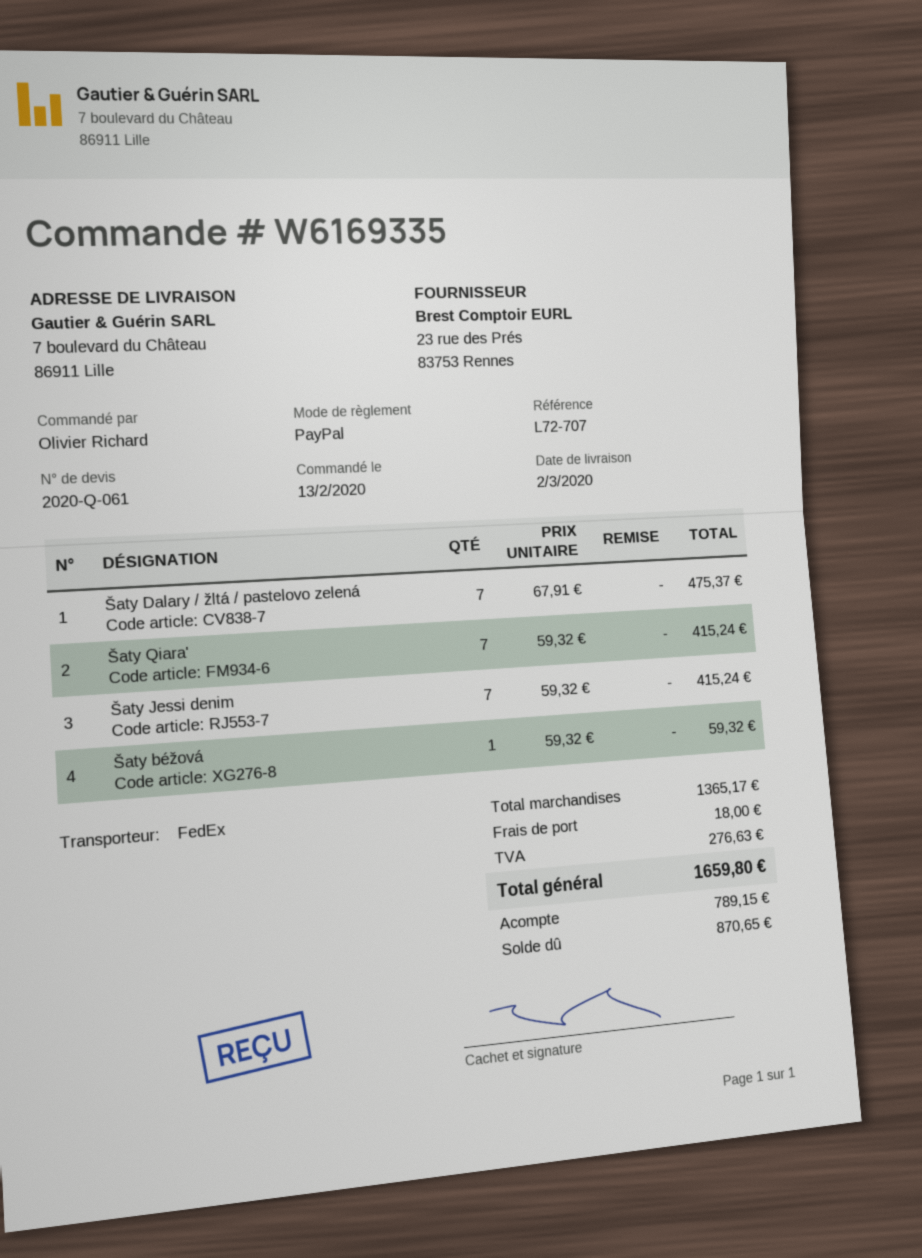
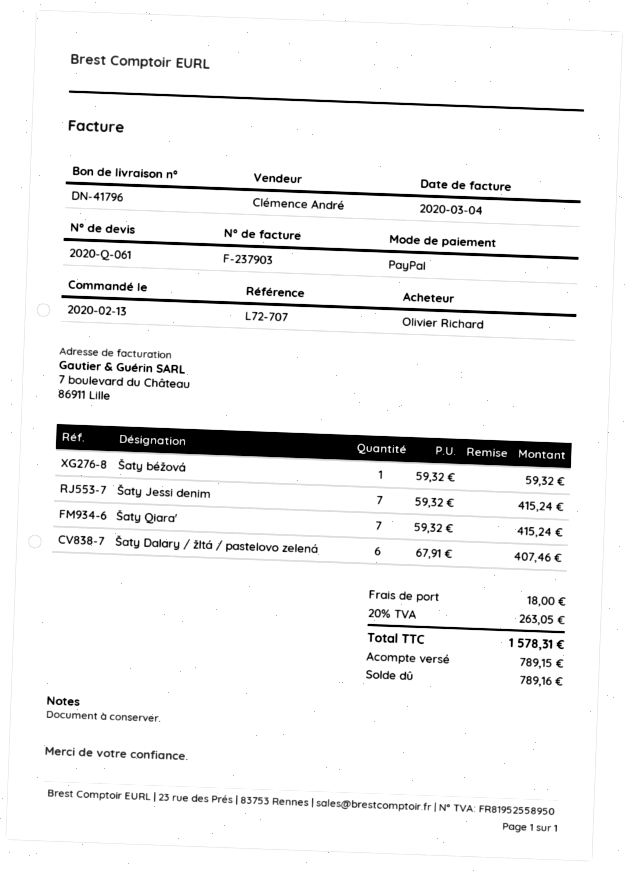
Šaty Dalary / žltá / pastelovo zelená: 7 x 67.91 = 475.37 -> 6 x 67.91 = 407.46
tax: 276.63 -> 263.05
total: 1659.80 -> 1578.31
balance: 870.65 -> 789.16

